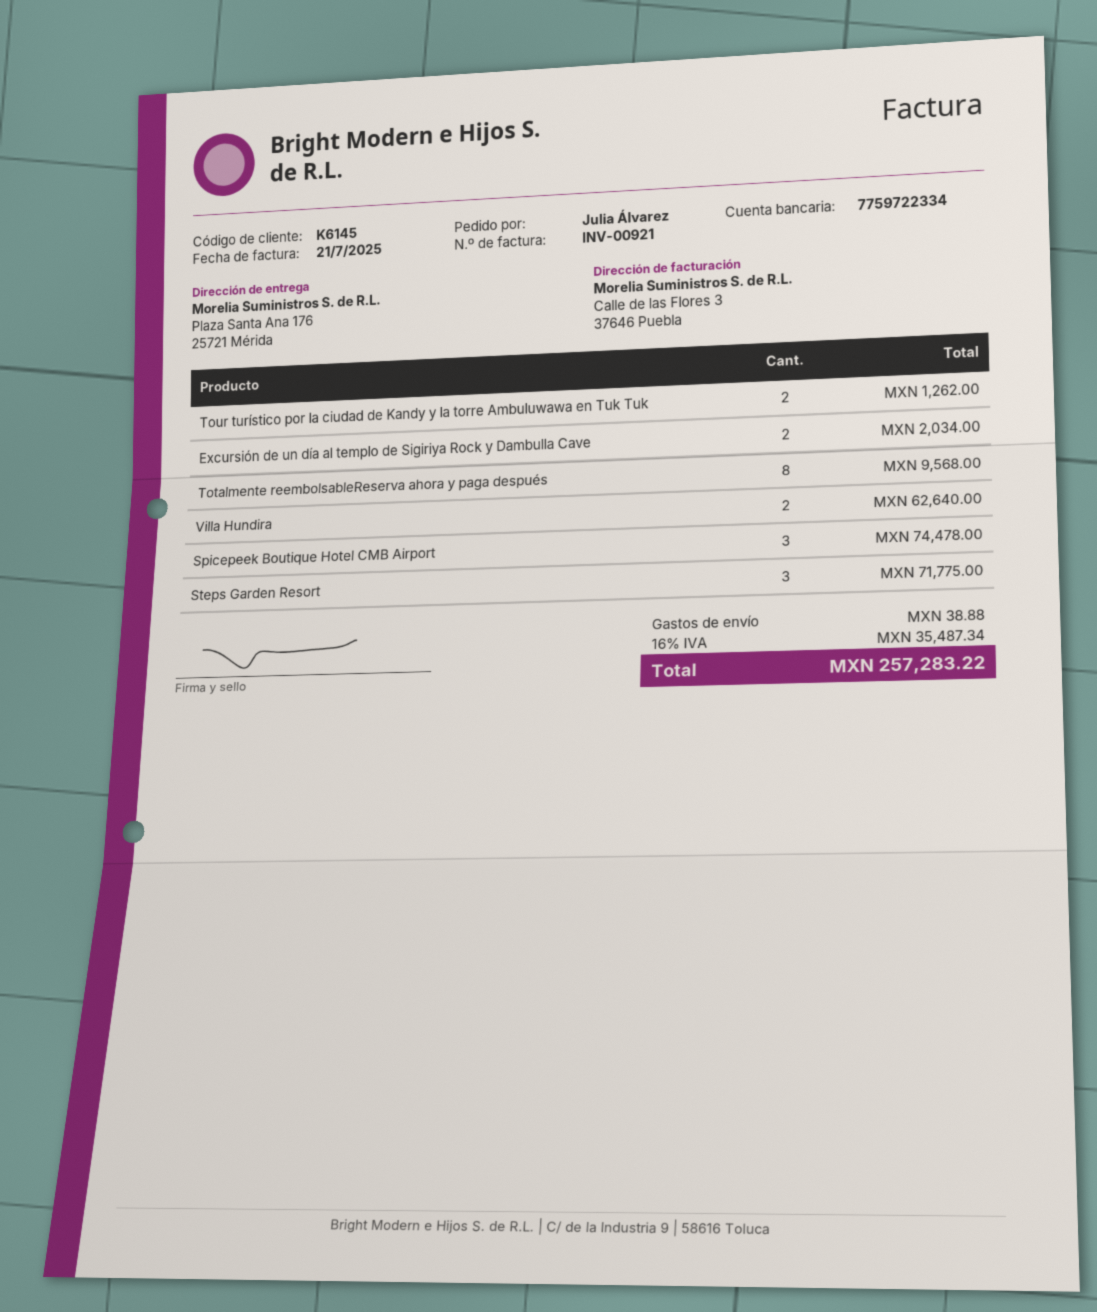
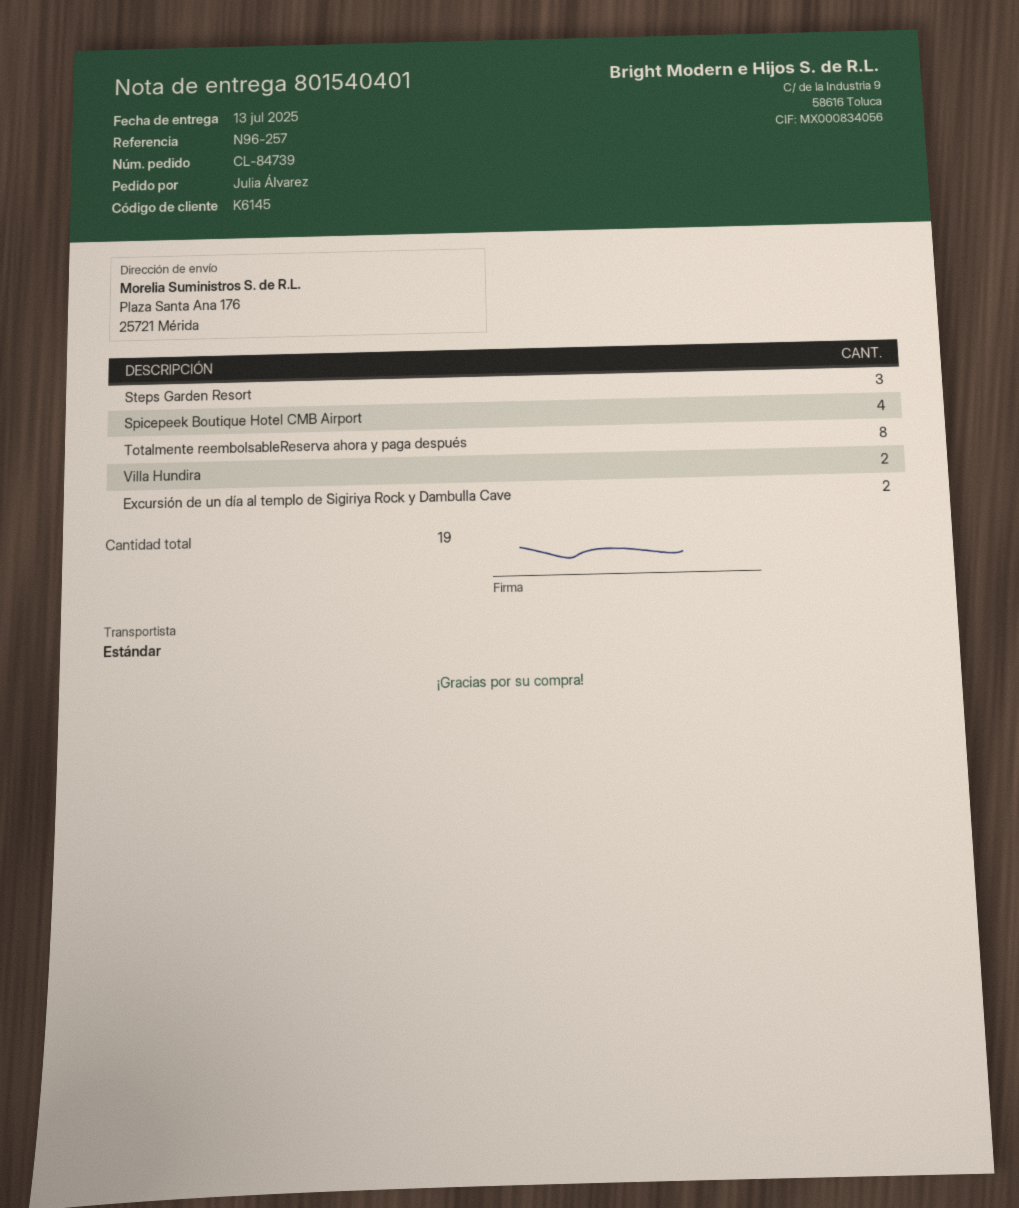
Tour turístico por la ciudad de Kandy y la torre Ambuluwawa en Tuk Tuk: 2 -> none
Spicepeek Boutique Hotel CMB Airport: 3 -> 4

